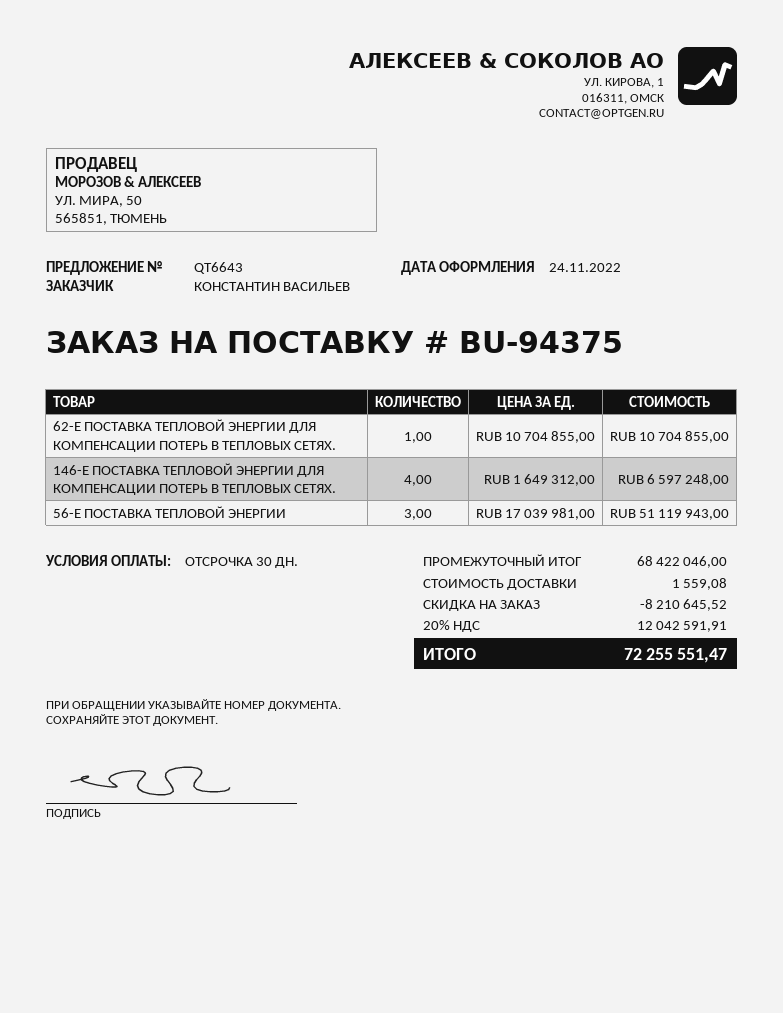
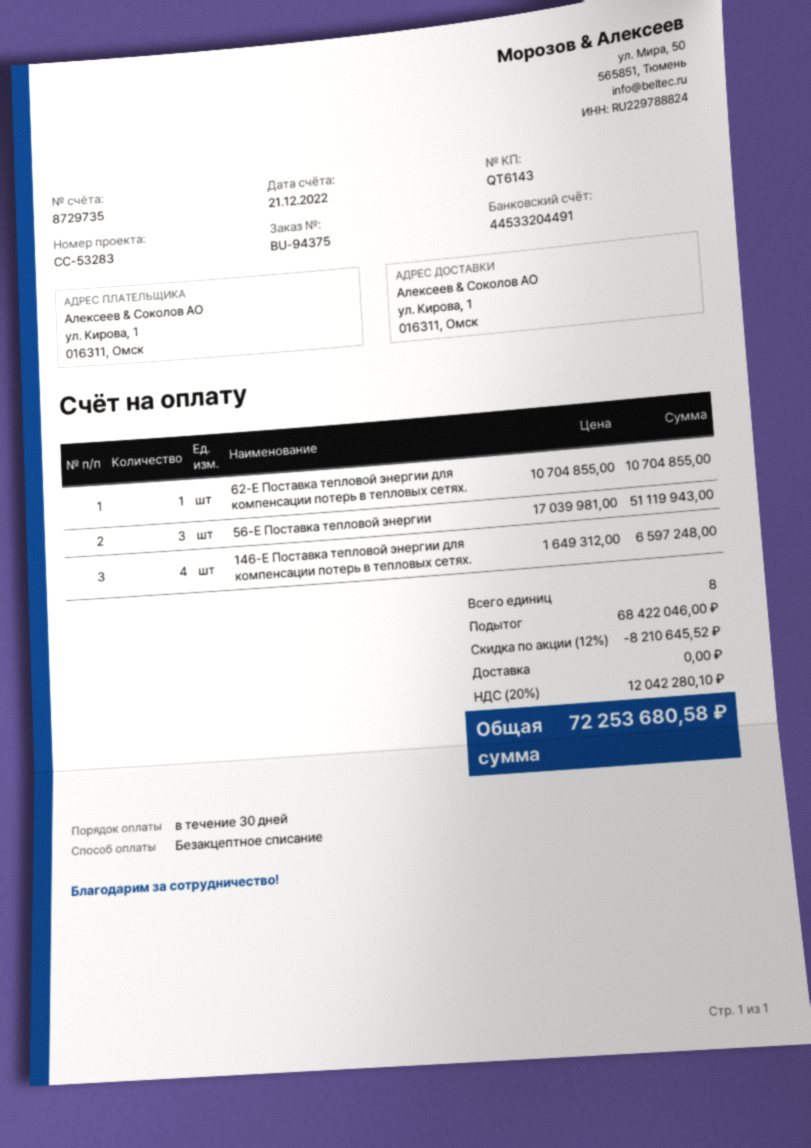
quote number: QT6643 -> QT6143
shipping: 1559.08 -> 0.00
tax: 20% = 12042591.91 -> 20% = 12042280.10
total: 72255551.47 -> 72253680.58

